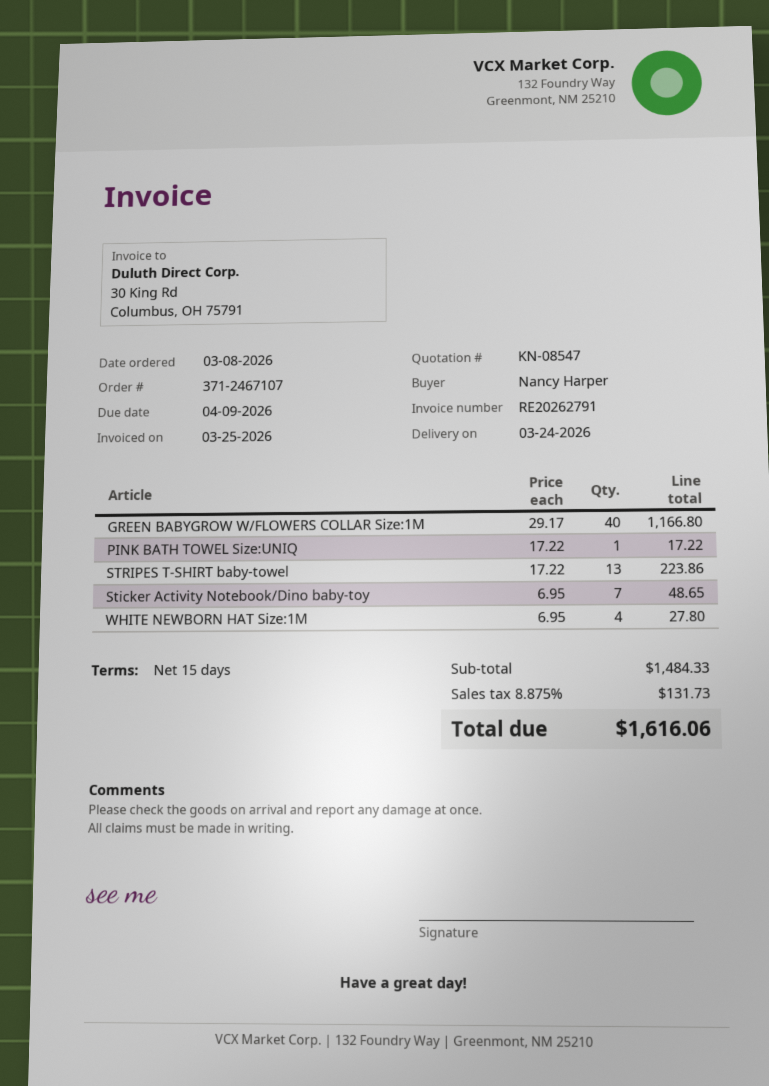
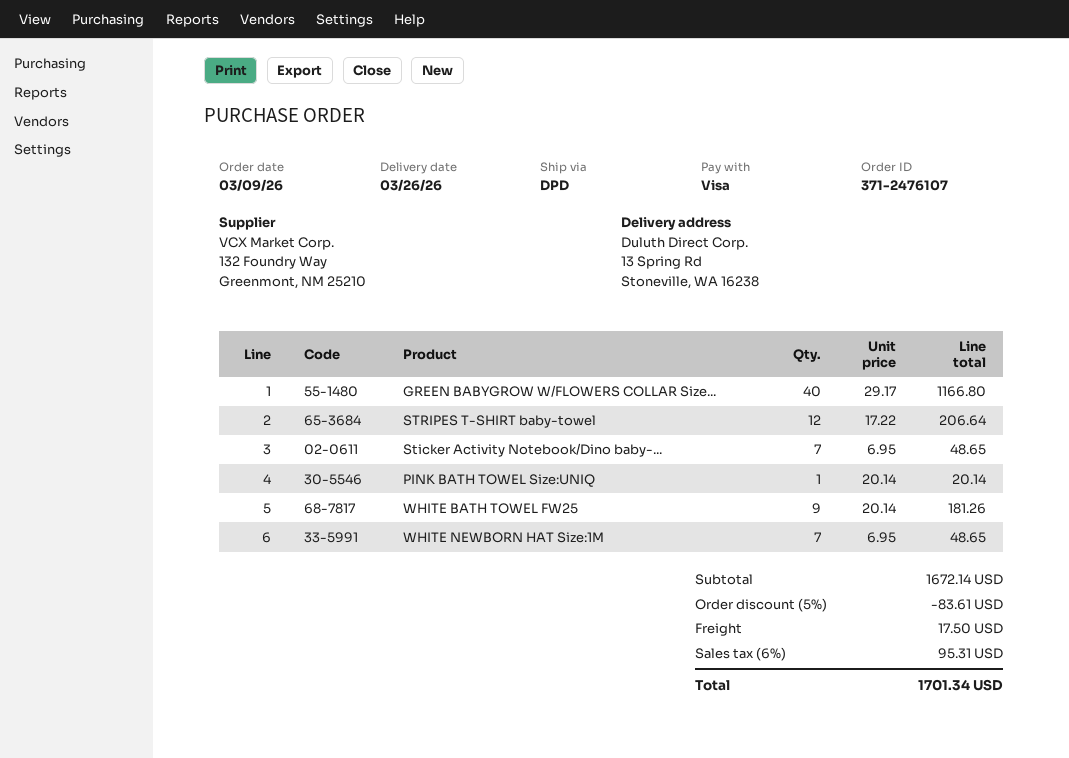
order number: 371-2467107 -> 371-2476107
order date: 2026-03-08 -> 2026-03-09
delivery date: 2026-03-24 -> 2026-03-26
PINK BATH TOWEL Size:UNIQ: 1 x 17.22 = 17.22 -> 1 x 20.14 = 20.14
STRIPES T-SHIRT baby-towel: 13 x 17.22 = 223.86 -> 12 x 17.22 = 206.64
WHITE NEWBORN HAT Size:1M: 4 x 6.95 = 27.80 -> 7 x 6.95 = 48.65
WHITE BATH TOWEL FW25: none -> 9 x 20.14 = 181.26
subtotal: 1484.33 -> 1672.14
discount: none -> 5% = 83.61
shipping: none -> 17.50
tax: 8.875% = 131.73 -> 6% = 95.31
total: 1616.06 -> 1701.34

